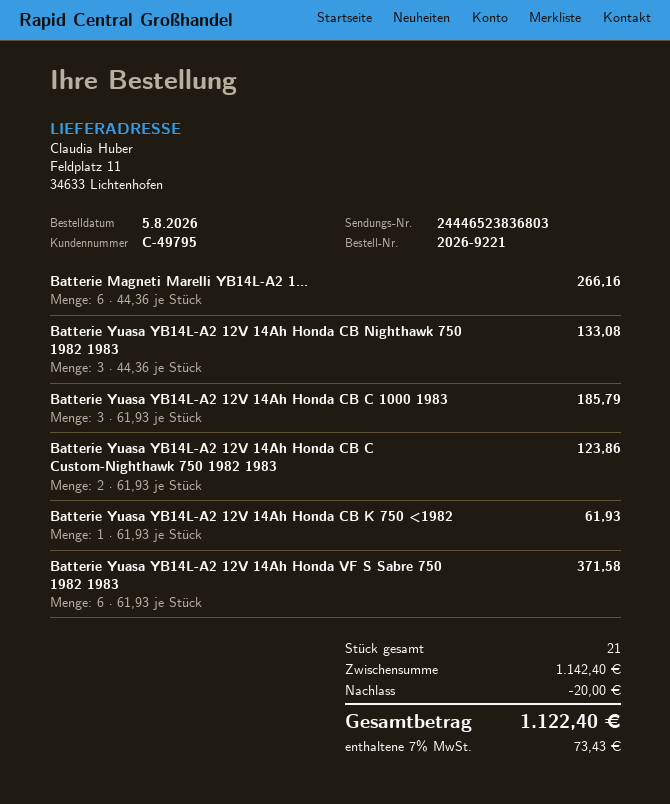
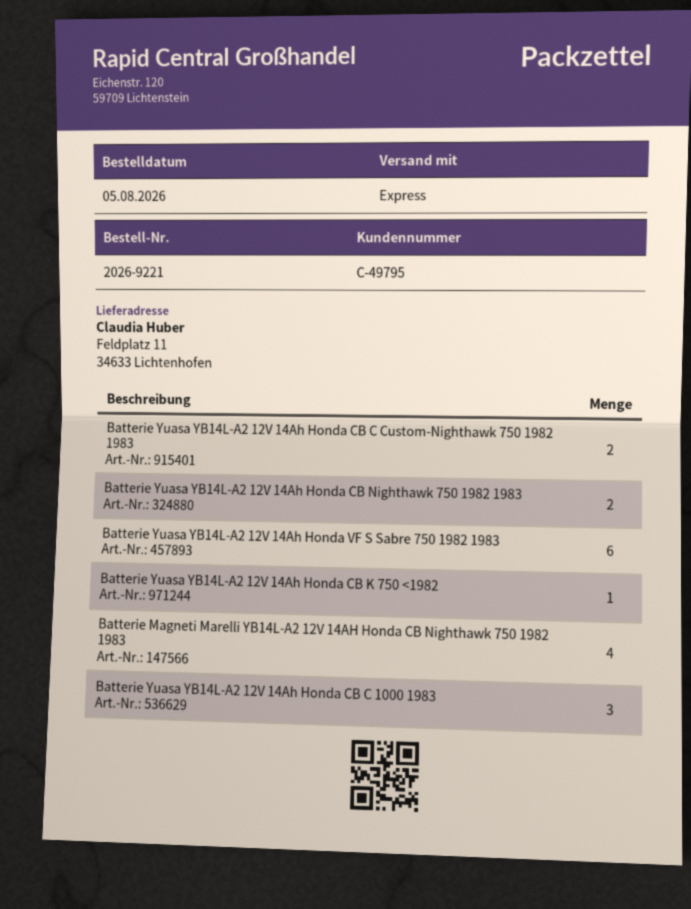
Batterie Magneti Marelli YB14L-A2 1...: 6 -> 4
Batterie Yuasa YB14L-A2 12V 14Ah Honda CB Nighthawk 750 1982 1983: 3 -> 2

